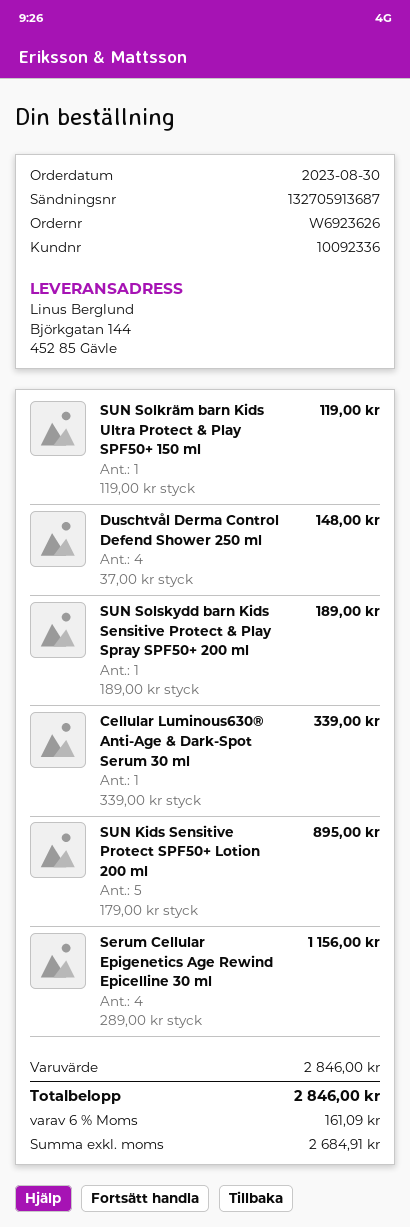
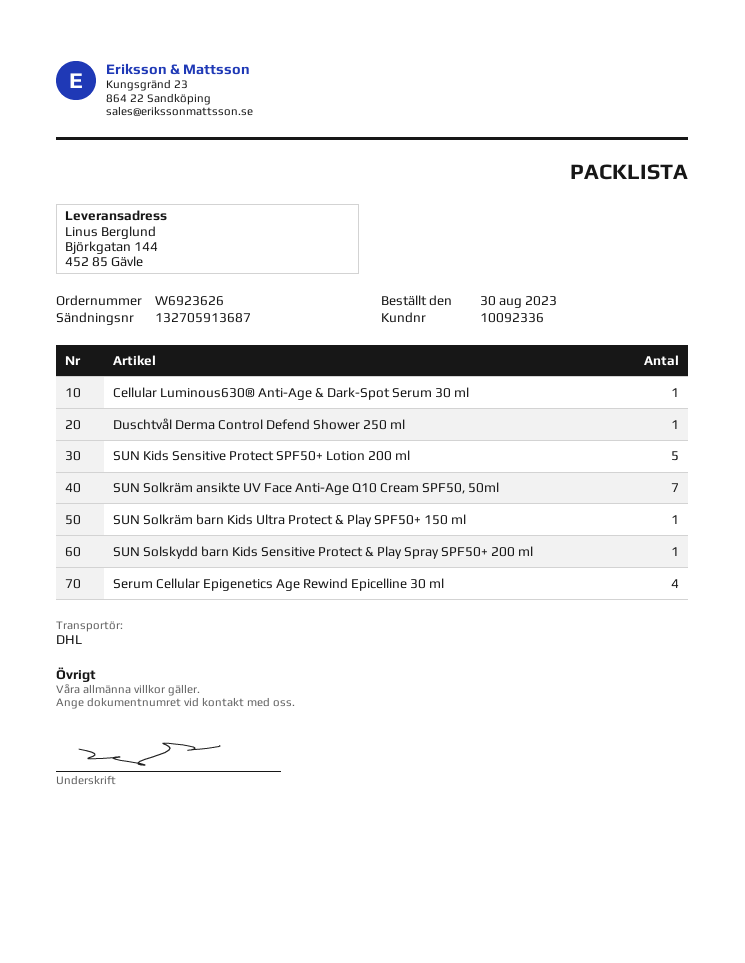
Duschtvål Derma Control Defend Shower 250 ml: 4 -> 1
SUN Solkräm ansikte UV Face Anti-Age Q10 Cream SPF50, 50ml: none -> 7

